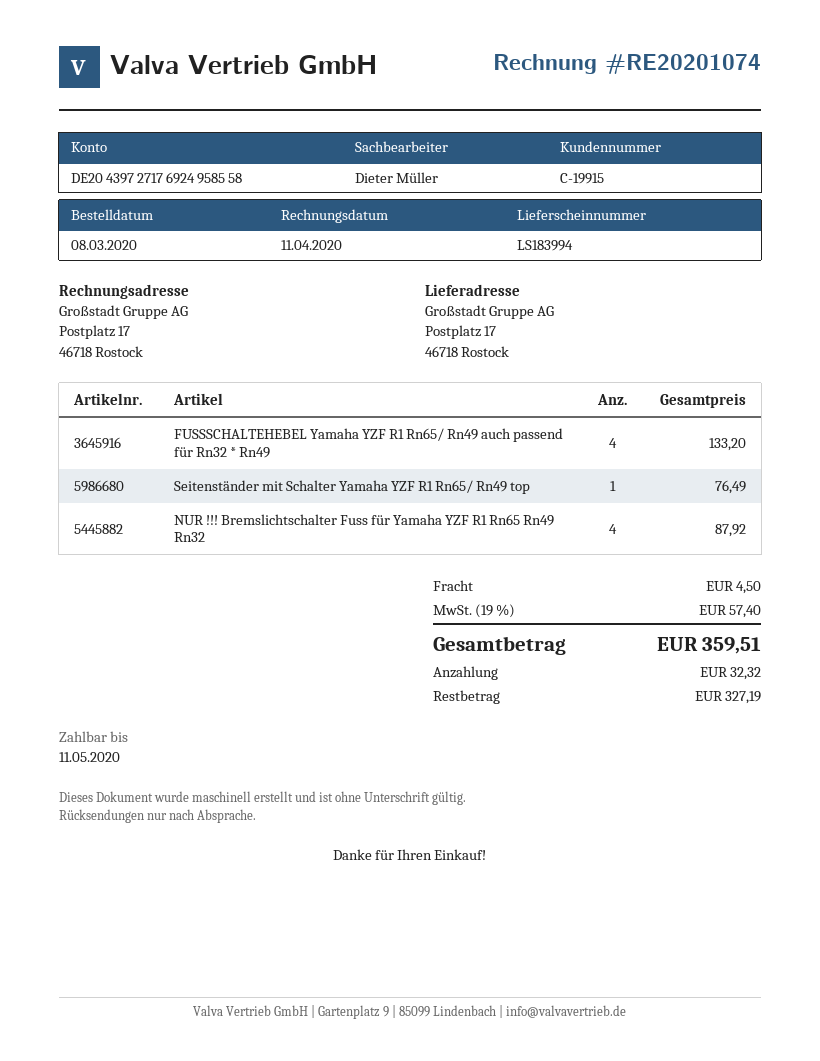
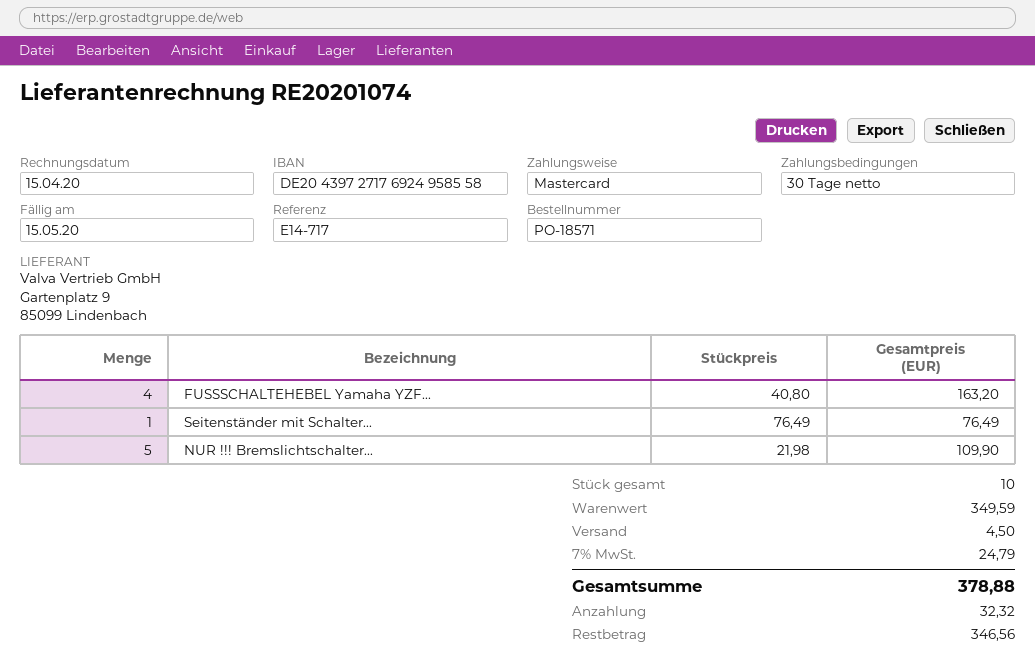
invoice date: 2020-04-11 -> 2020-04-15
due date: 2020-05-11 -> 2020-05-15
FUSSSCHALTEHEBEL Yamaha YZF R1 Rn65/ Rn49 auch passend für Rn32 * Rn49: 4 for 133.20 -> 4 for 163.20
NUR !!! Bremslichtschalter Fuss für Yamaha YZF R1 Rn65 Rn49 Rn32: 4 for 87.92 -> 5 for 109.90
tax: 19% = 57.40 -> 7% = 24.79
total: 359.51 -> 378.88
balance: 327.19 -> 346.56

